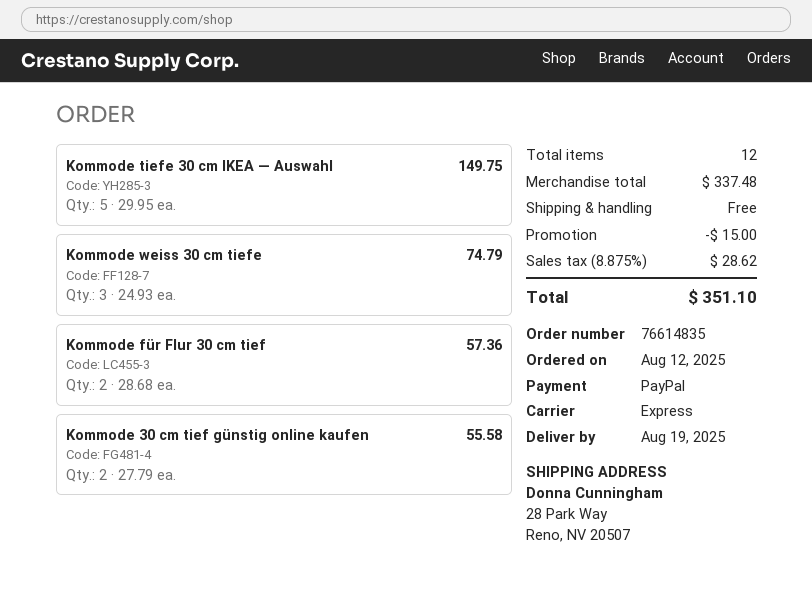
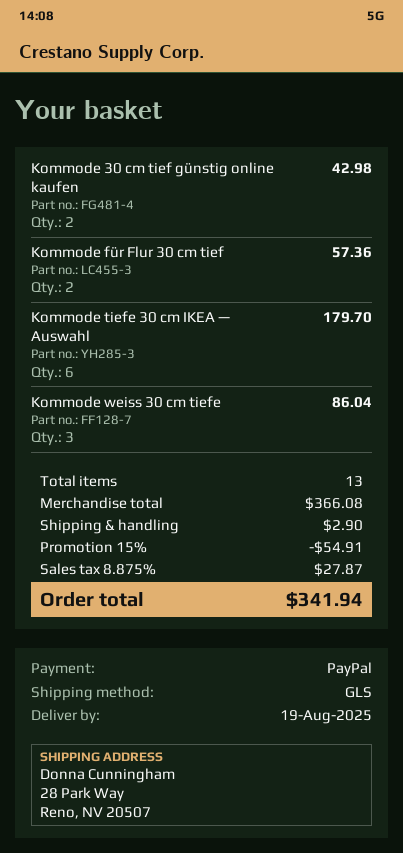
shipping method: express -> GLS
Kommode tiefe 30 cm IKEA — Auswahl: 5 for 149.75 -> 6 for 179.70
Kommode weiss 30 cm tiefe: 3 for 74.79 -> 3 for 86.04
Kommode 30 cm tief günstig online kaufen: 2 for 55.58 -> 2 for 42.98
total quantity: 12 -> 13
subtotal: 337.48 -> 366.08
discount: 15.00 -> 54.91
shipping: 0.00 -> 2.90
tax: 8.875% = 28.62 -> 8.875% = 27.87
total: 351.10 -> 341.94

